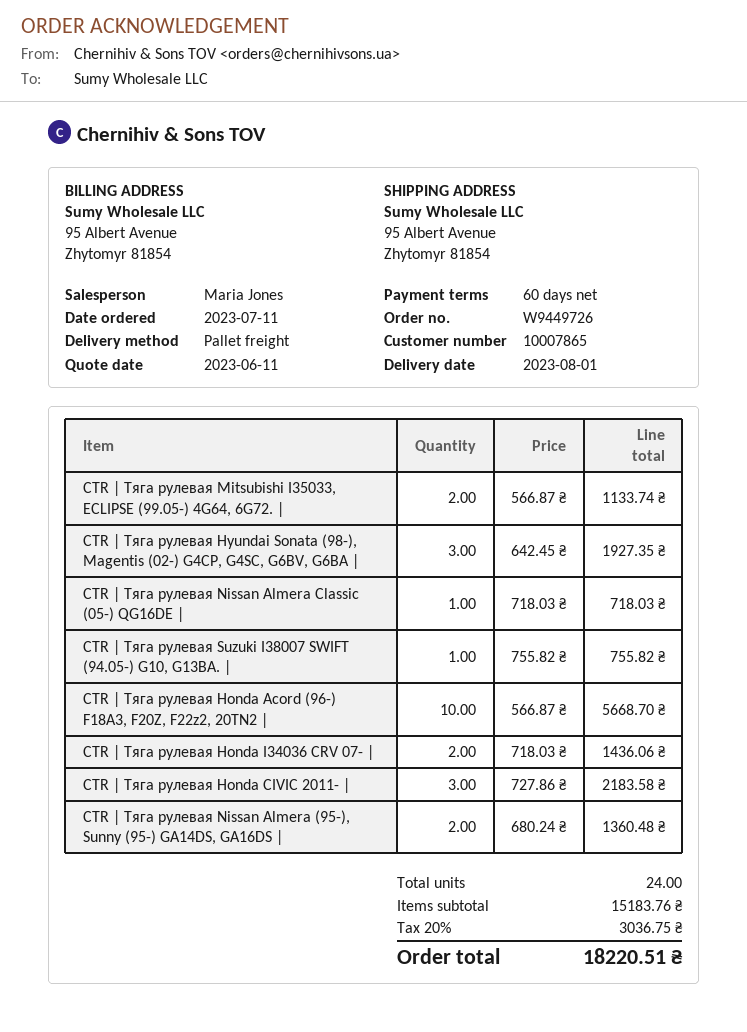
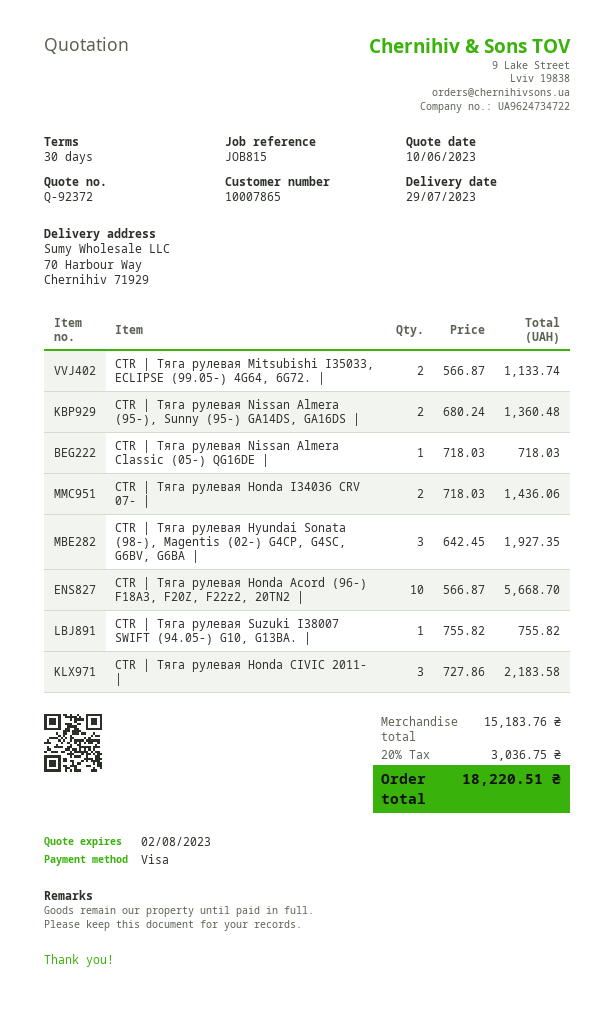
quote date: 2023-06-11 -> 2023-06-10
delivery date: 2023-08-01 -> 2023-07-29
payment terms: 60 days -> 30 days
ship to: 95 Albert Avenue, Zhytomyr 81854 -> 70 Harbour Way, Chernihiv 71929

